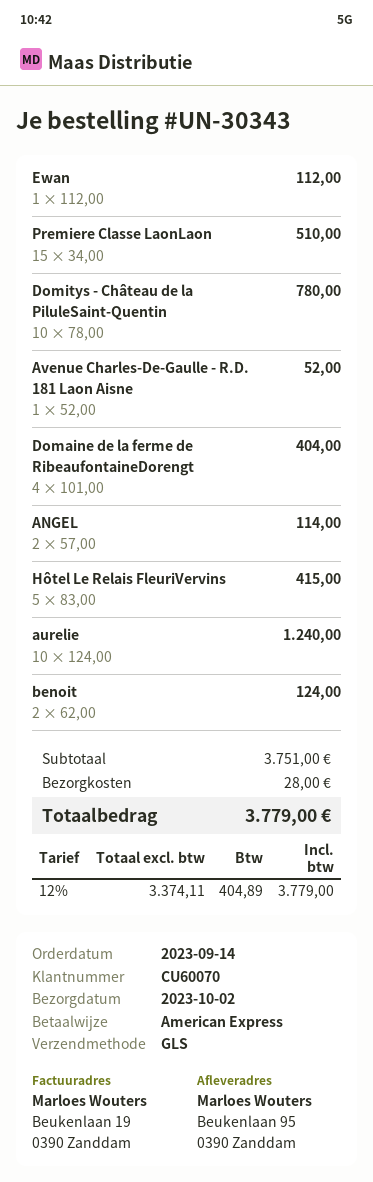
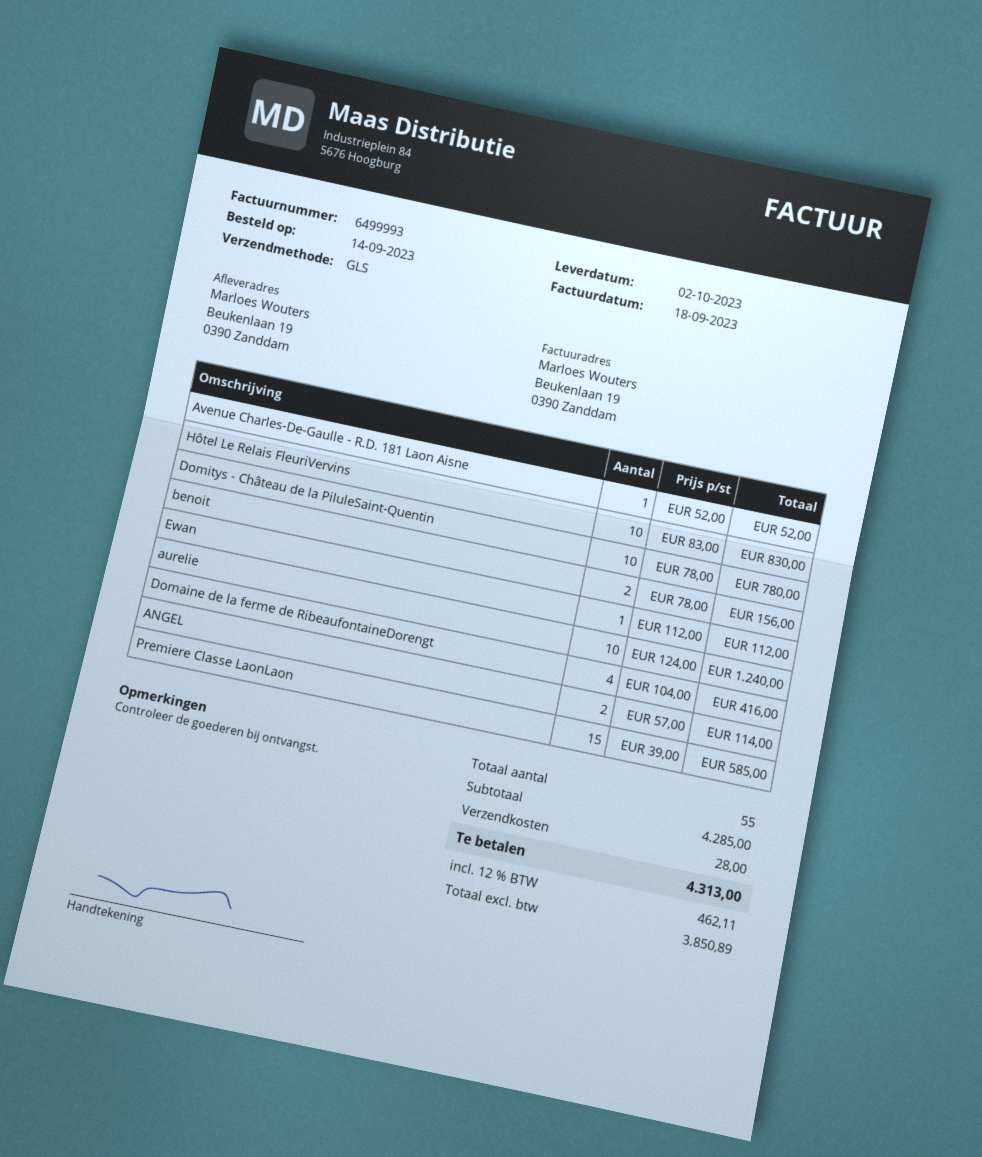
ship to: Beukenlaan 95, 0390 Zanddam -> Beukenlaan 19, 0390 Zanddam
Premiere Classe LaonLaon: 15 x 34.00 = 510.00 -> 15 x 39.00 = 585.00
Domaine de la ferme de RibeaufontaineDorengt: 4 x 101.00 = 404.00 -> 4 x 104.00 = 416.00
Hôtel Le Relais FleuriVervins: 5 x 83.00 = 415.00 -> 10 x 83.00 = 830.00
benoit: 2 x 62.00 = 124.00 -> 2 x 78.00 = 156.00
subtotal: 3751.00 -> 4285.00
net: 3374.11 -> 3850.89
tax: 12% = 404.89 -> 12% = 462.11
total: 3779.00 -> 4313.00

